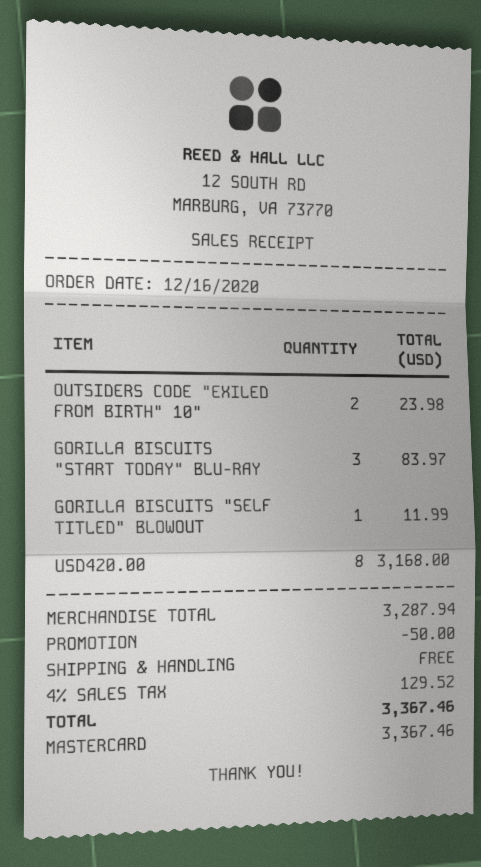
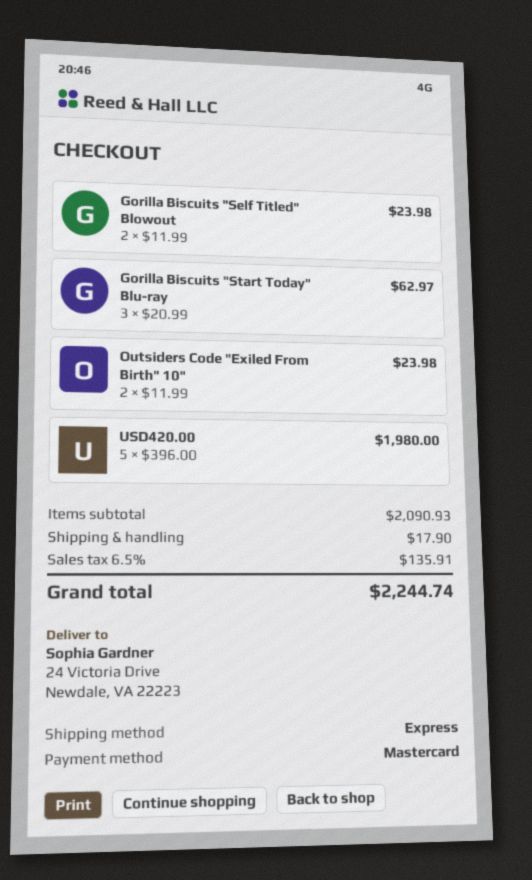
GORILLA BISCUITS "START TODAY" BLU-RAY: 3 for 83.97 -> 3 for 62.97
GORILLA BISCUITS "SELF TITLED" BLOWOUT: 1 for 11.99 -> 2 for 23.98
USD420.00: 8 for 3168.00 -> 5 for 1980.00
subtotal: 3287.94 -> 2090.93
discount: 50.00 -> none
shipping: 0.00 -> 17.90
tax: 4% = 129.52 -> 6.5% = 135.91
total: 3367.46 -> 2244.74

